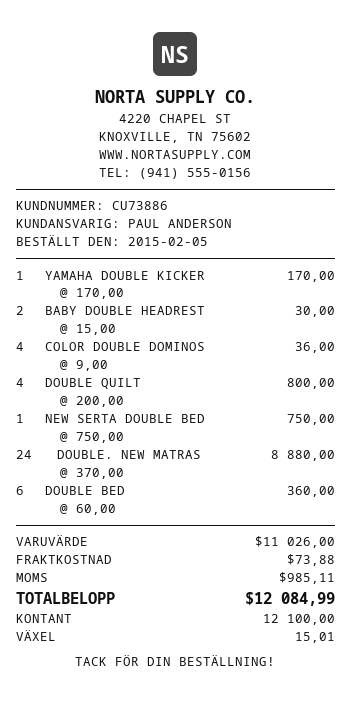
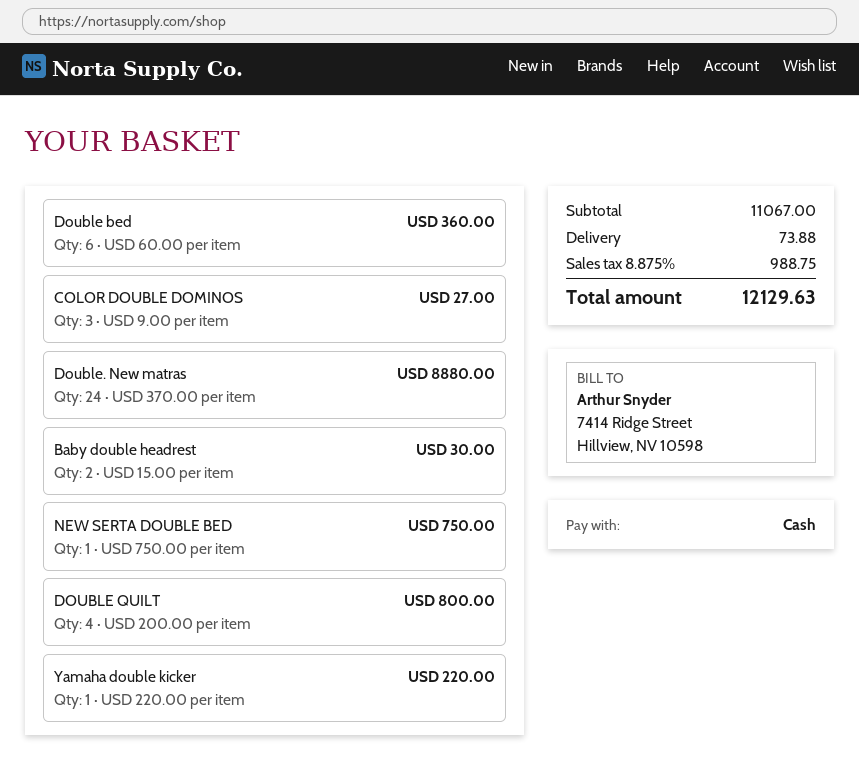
YAMAHA DOUBLE KICKER: 1 x 170.00 = 170.00 -> 1 x 220.00 = 220.00
COLOR DOUBLE DOMINOS: 4 x 9.00 = 36.00 -> 3 x 9.00 = 27.00
subtotal: 11026.00 -> 11067.00
tax: 985.11 -> 988.75
total: 12084.99 -> 12129.63

